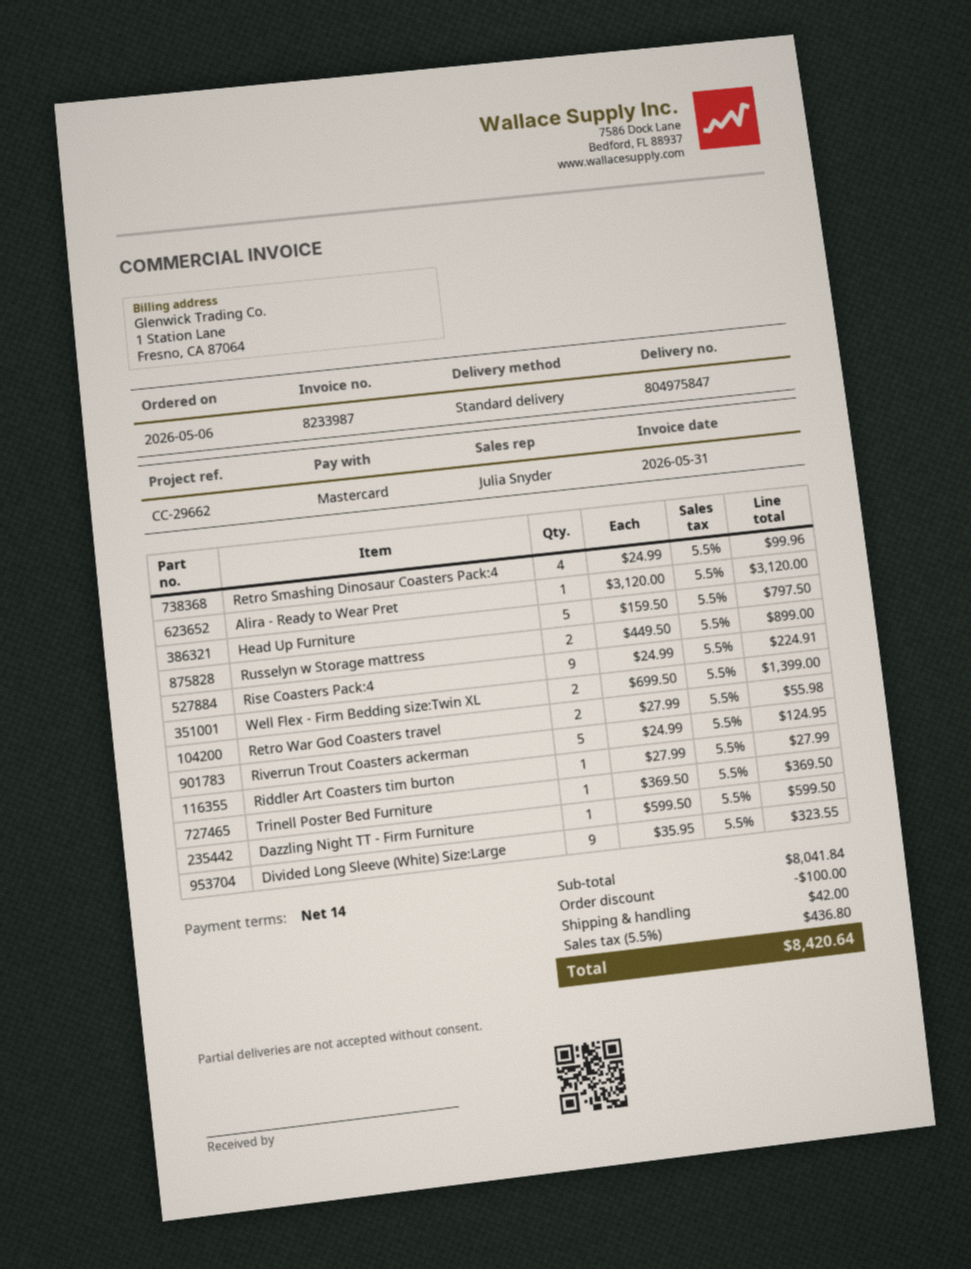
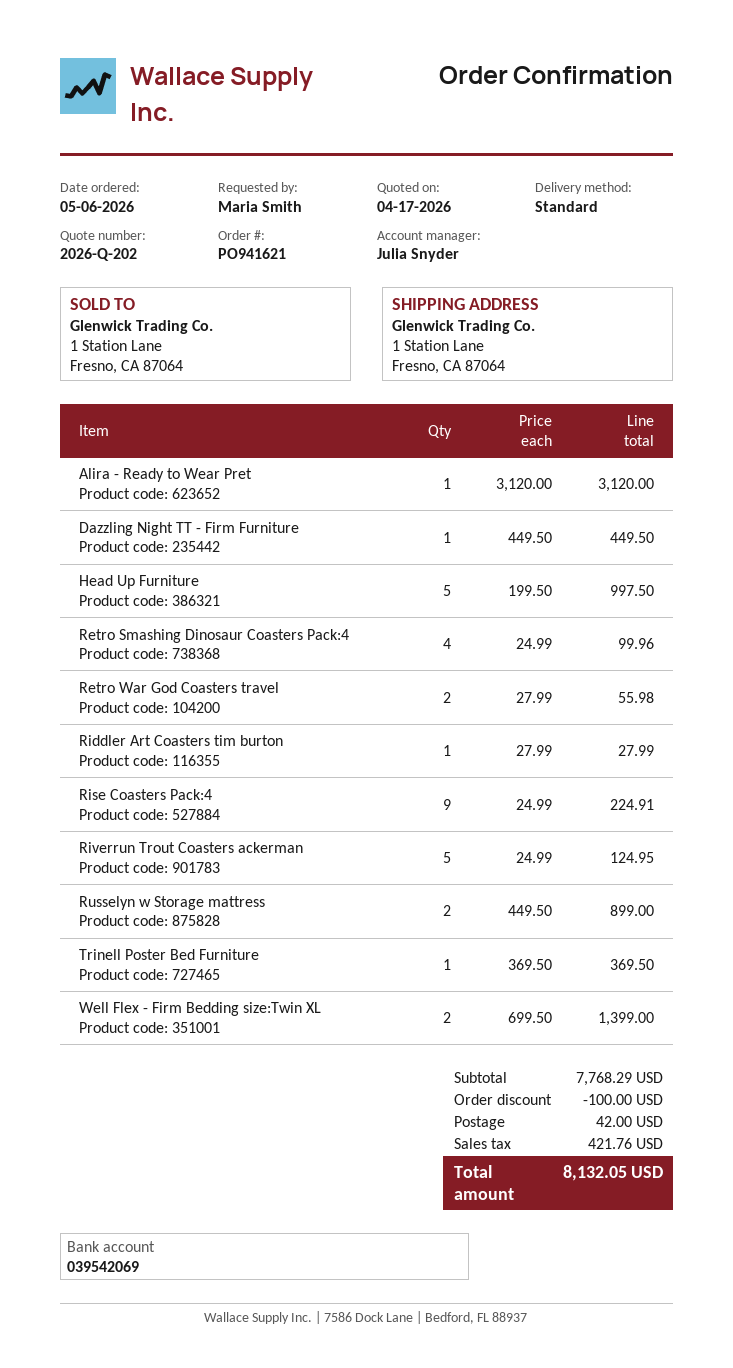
Head Up Furniture: 5 x 159.50 = 797.50 -> 5 x 199.50 = 997.50
Dazzling Night TT - Firm Furniture: 1 x 599.50 = 599.50 -> 1 x 449.50 = 449.50
Divided Long Sleeve (White) Size:Large: 9 x 35.95 = 323.55 -> none
subtotal: 8041.84 -> 7768.29
tax: 436.80 -> 421.76
total: 8420.64 -> 8132.05

